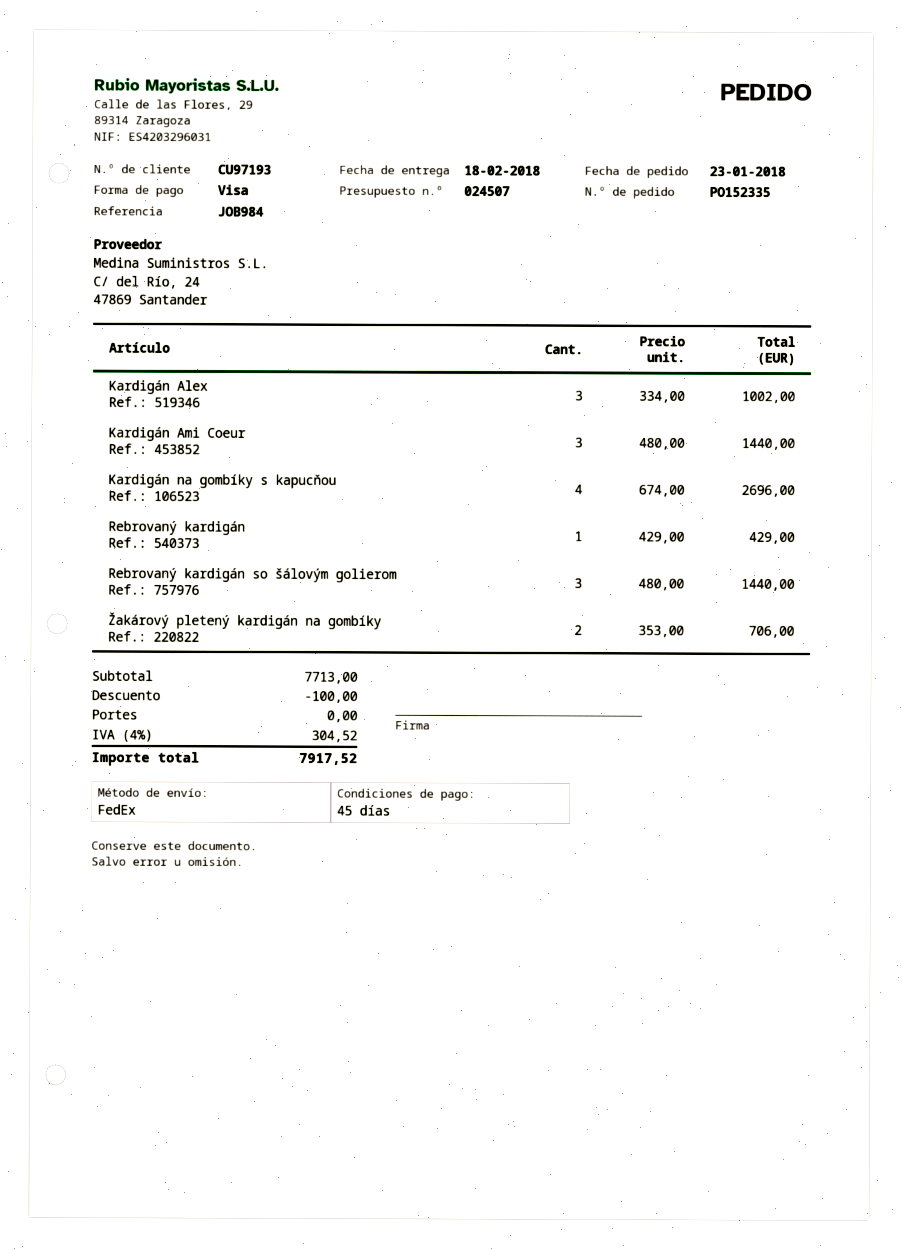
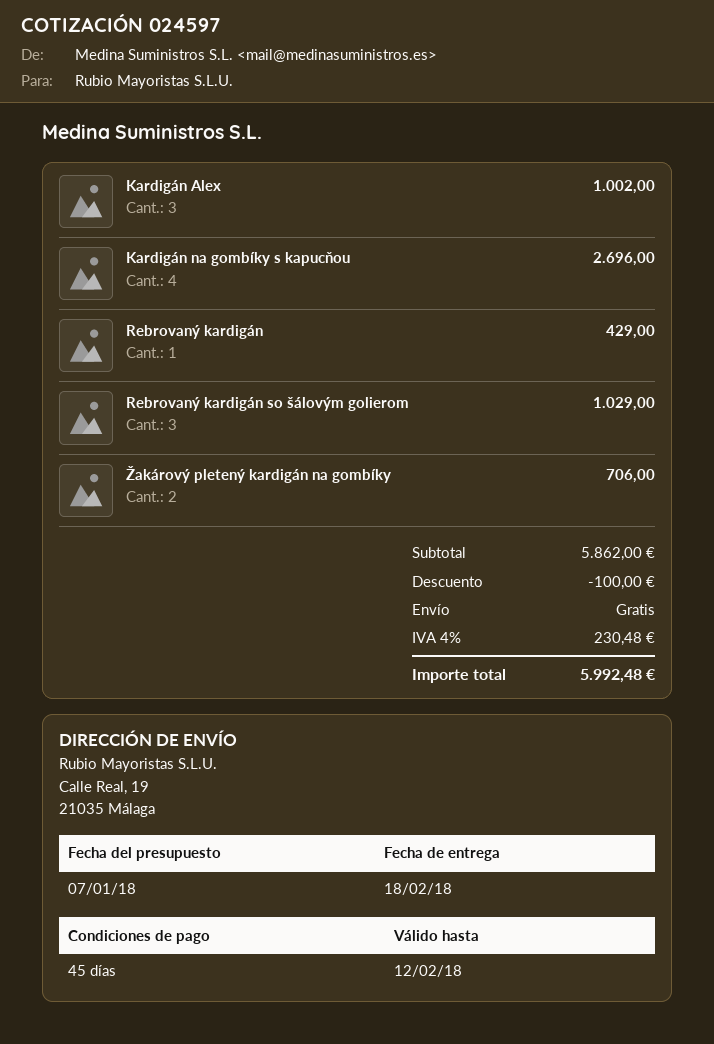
quote number: 024507 -> 024597
Kardigán Ami Coeur: 3 for 1440.00 -> none
Rebrovaný kardigán so šálovým golierom: 3 for 1440.00 -> 3 for 1029.00
subtotal: 7713.00 -> 5862.00
tax: 4% = 304.52 -> 4% = 230.48
total: 7917.52 -> 5992.48

